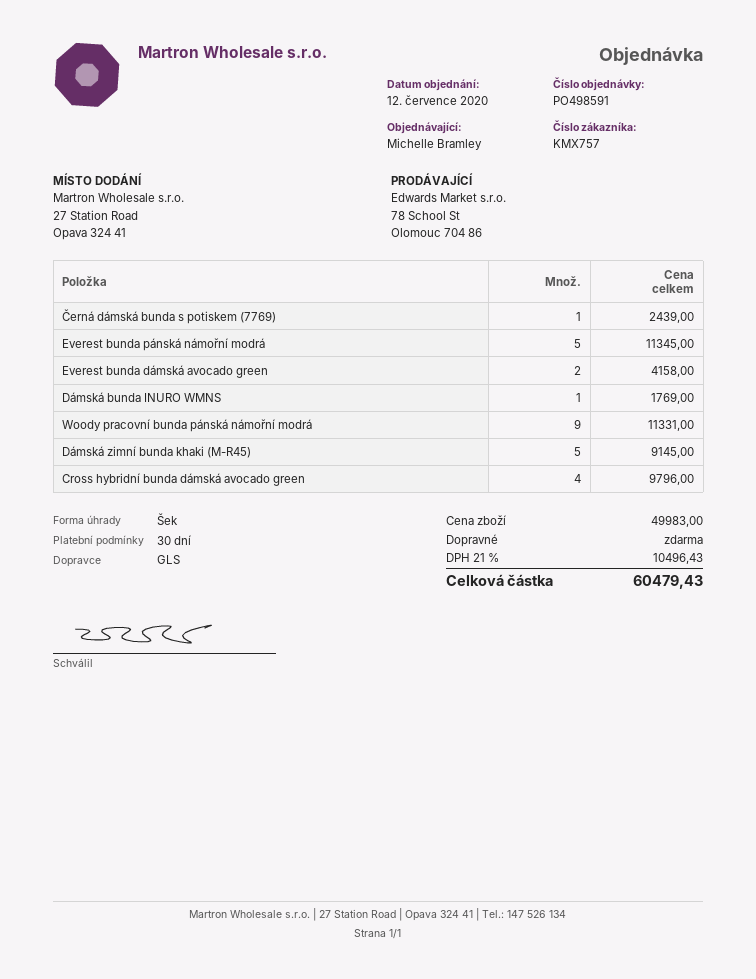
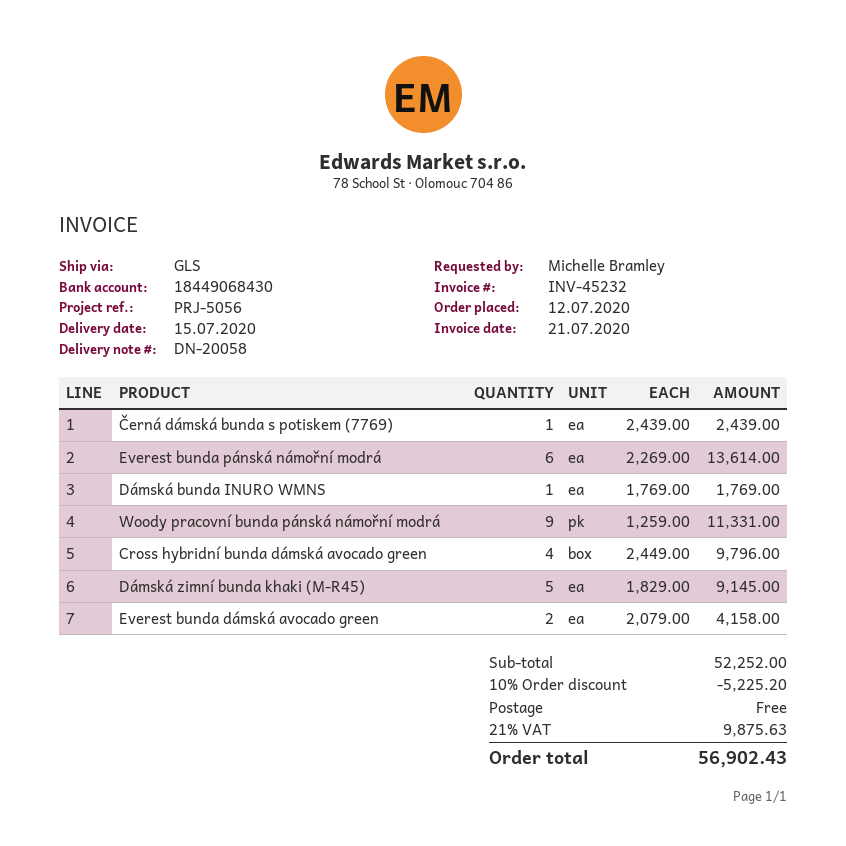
Everest bunda pánská námořní modrá: 5 for 11345.00 -> 6 for 13614.00
subtotal: 49983.00 -> 52252.00
discount: none -> 10% = 5225.20
tax: 21% = 10496.43 -> 21% = 9875.63
total: 60479.43 -> 56902.43

